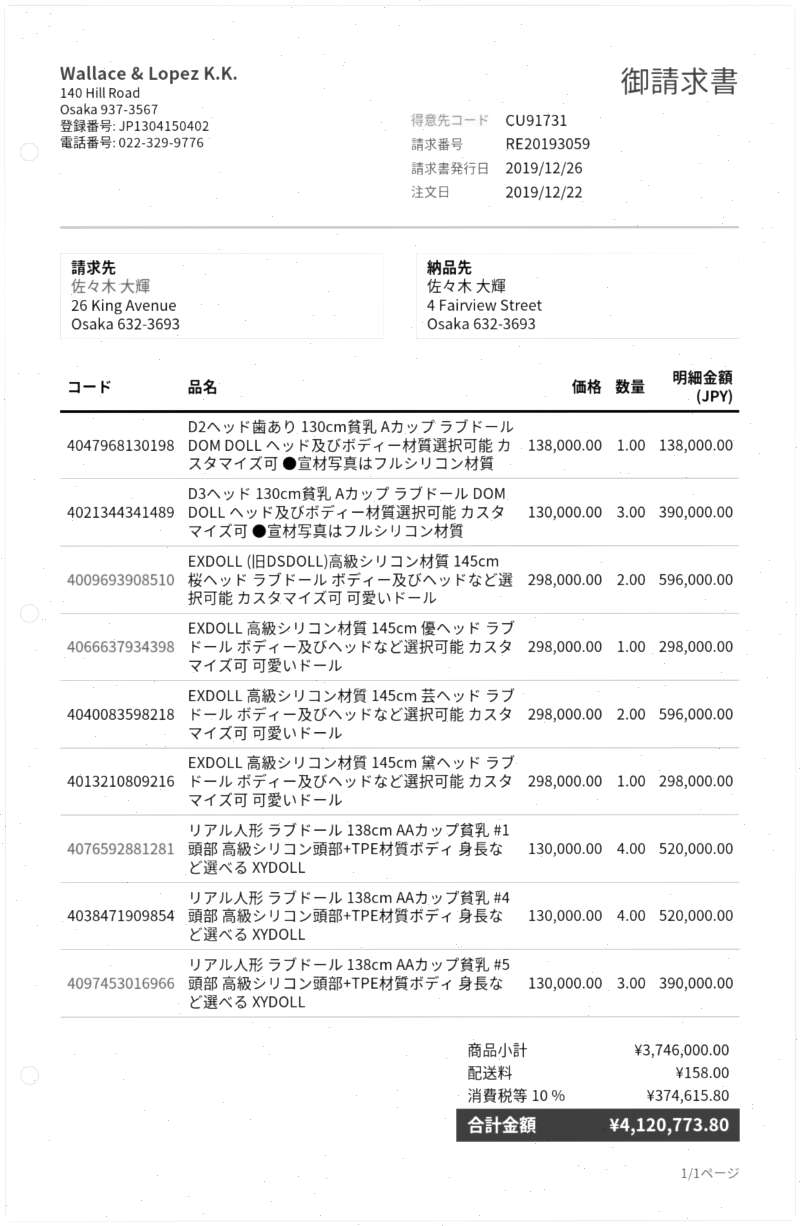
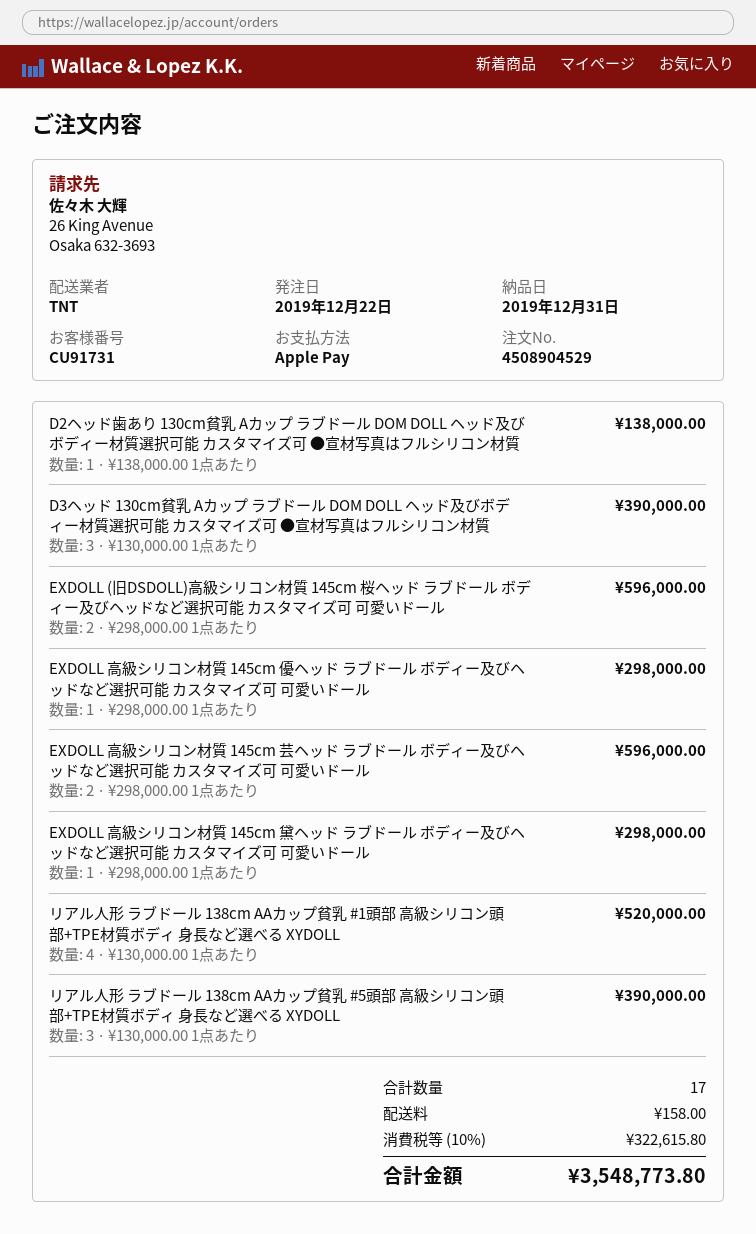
リアル人形 ラブドール 138cm AAカップ貧乳 #4頭部 高級シリコン頭部+TPE材質ボディ 身長など選べる XYDOLL: 4 x 130000.00 = 520000.00 -> none
tax: 10% = 374615.80 -> 10% = 322615.80
total: 4120773.80 -> 3548773.80

